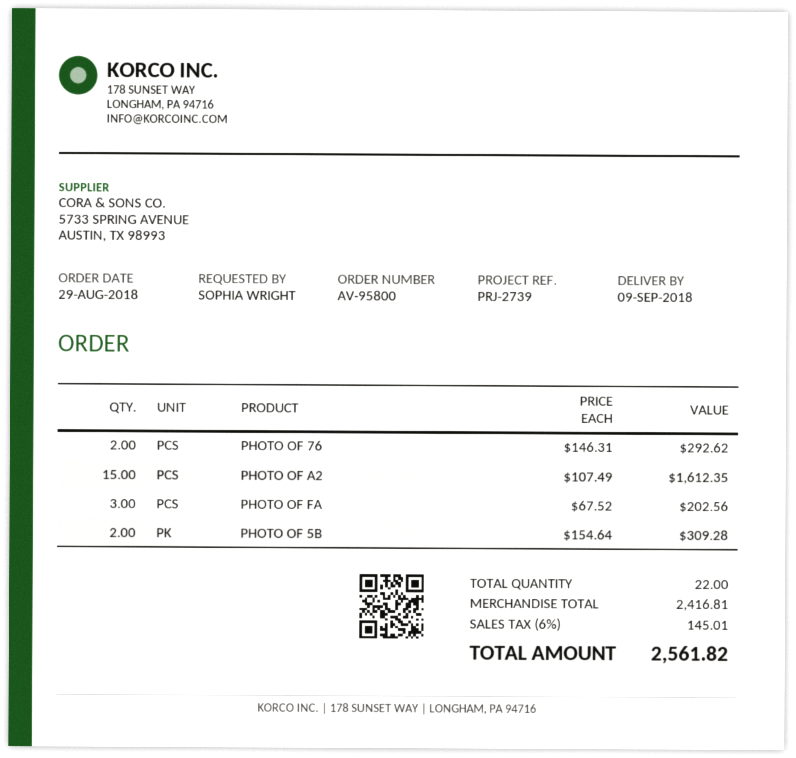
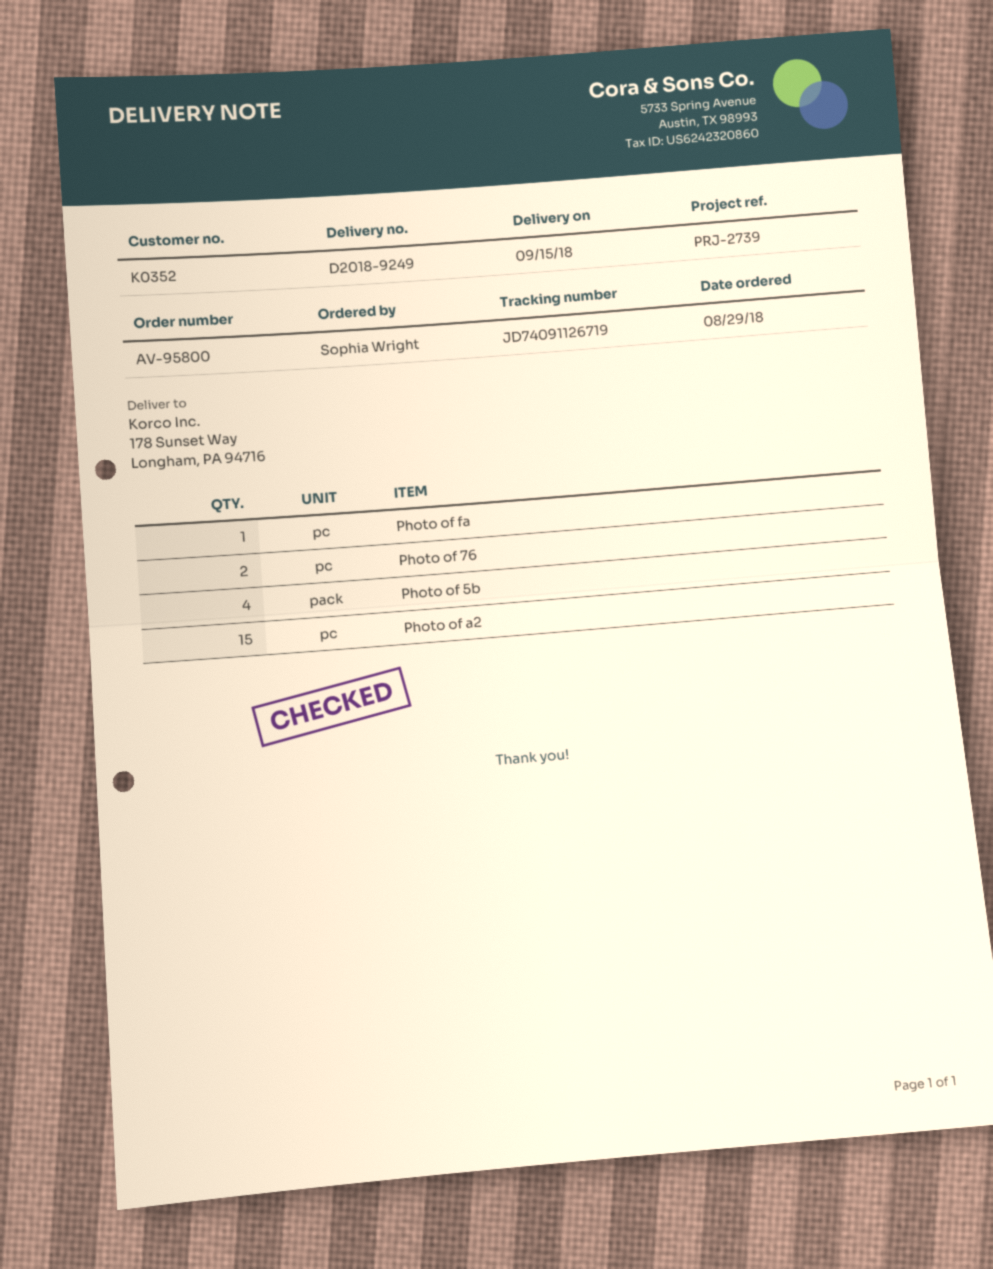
delivery date: 2018-09-09 -> 2018-09-15
PHOTO OF FA: 3 -> 1
PHOTO OF 5B: 2 -> 4

